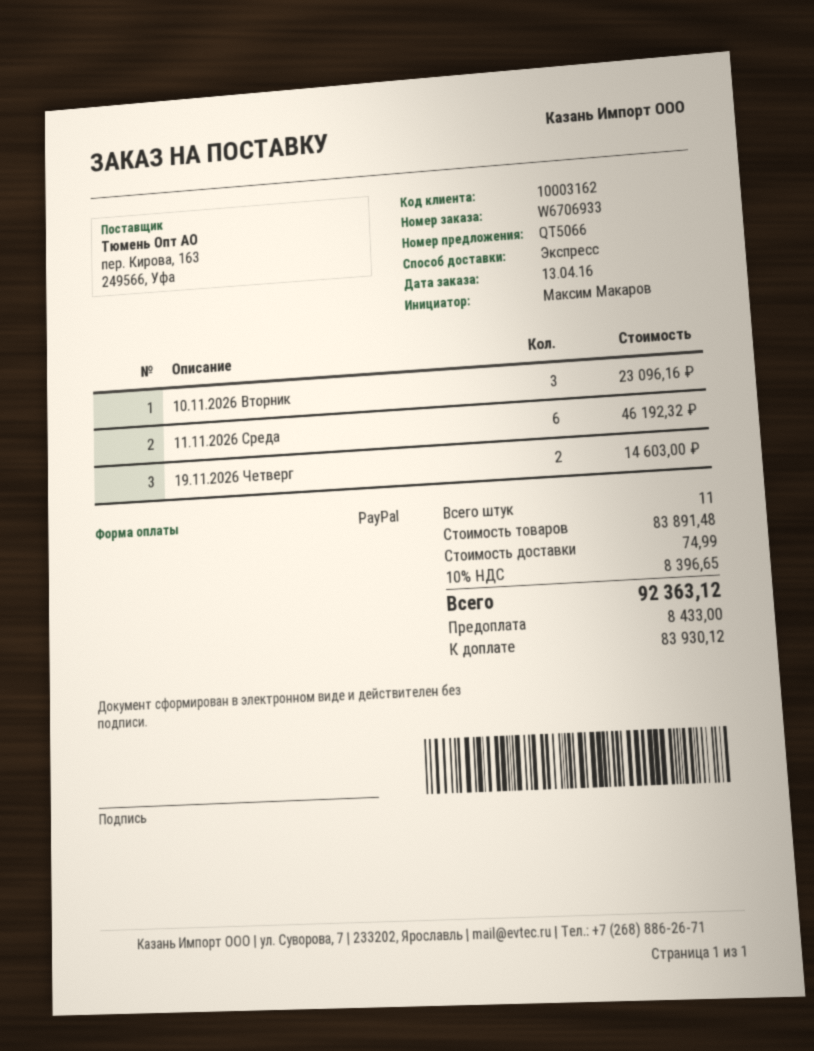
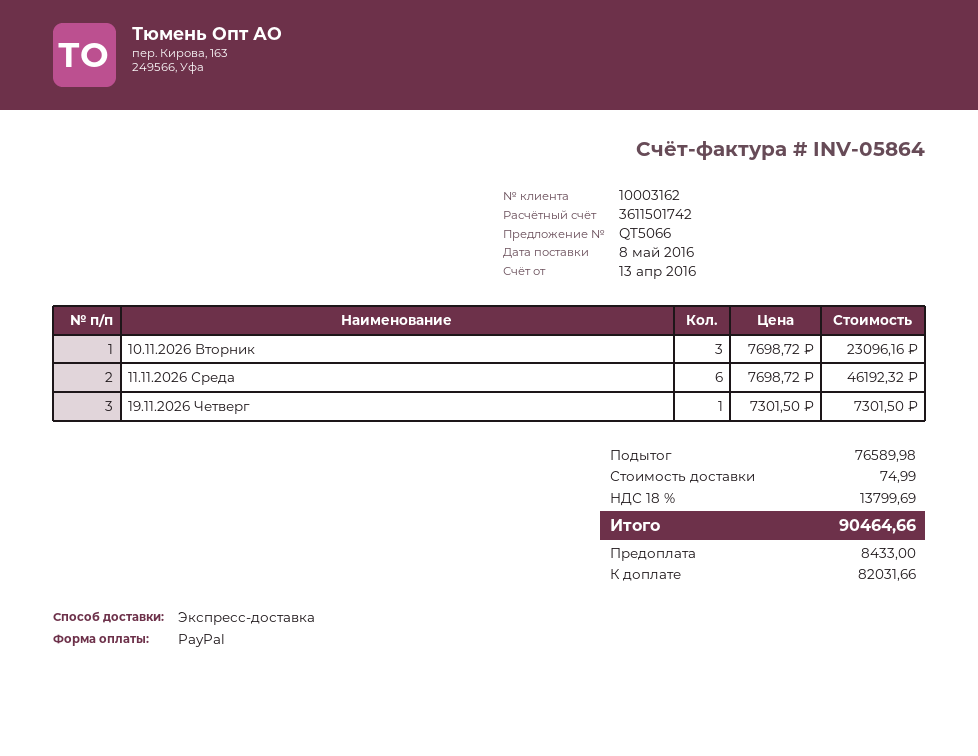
19.11.2026 Четверг: 2 for 14603.00 -> 1 for 7301.50
subtotal: 83891.48 -> 76589.98
tax: 10% = 8396.65 -> 18% = 13799.69
total: 92363.12 -> 90464.66
balance: 83930.12 -> 82031.66

